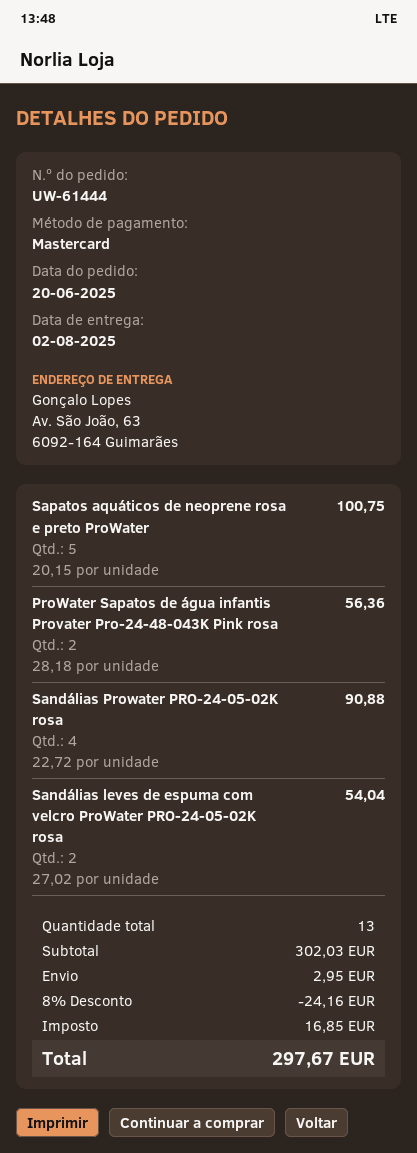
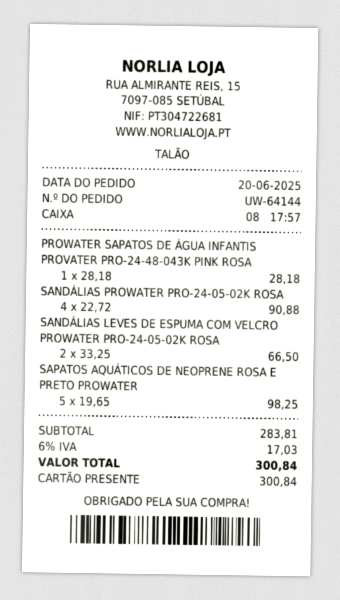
order number: UW-61444 -> UW-64144
payment method: Mastercard -> gift card
Sapatos aquáticos de neoprene rosa e preto ProWater: 5 x 20.15 = 100.75 -> 5 x 19.65 = 98.25
ProWater Sapatos de água infantis Provater Pro-24-48-043K Pink rosa: 2 x 28.18 = 56.36 -> 1 x 28.18 = 28.18
Sandálias leves de espuma com velcro ProWater PRO-24-05-02K rosa: 2 x 27.02 = 54.04 -> 2 x 33.25 = 66.50
subtotal: 302.03 -> 283.81
discount: 8% = 24.16 -> none
shipping: 2.95 -> none
tax: 16.85 -> 17.03
total: 297.67 -> 300.84

